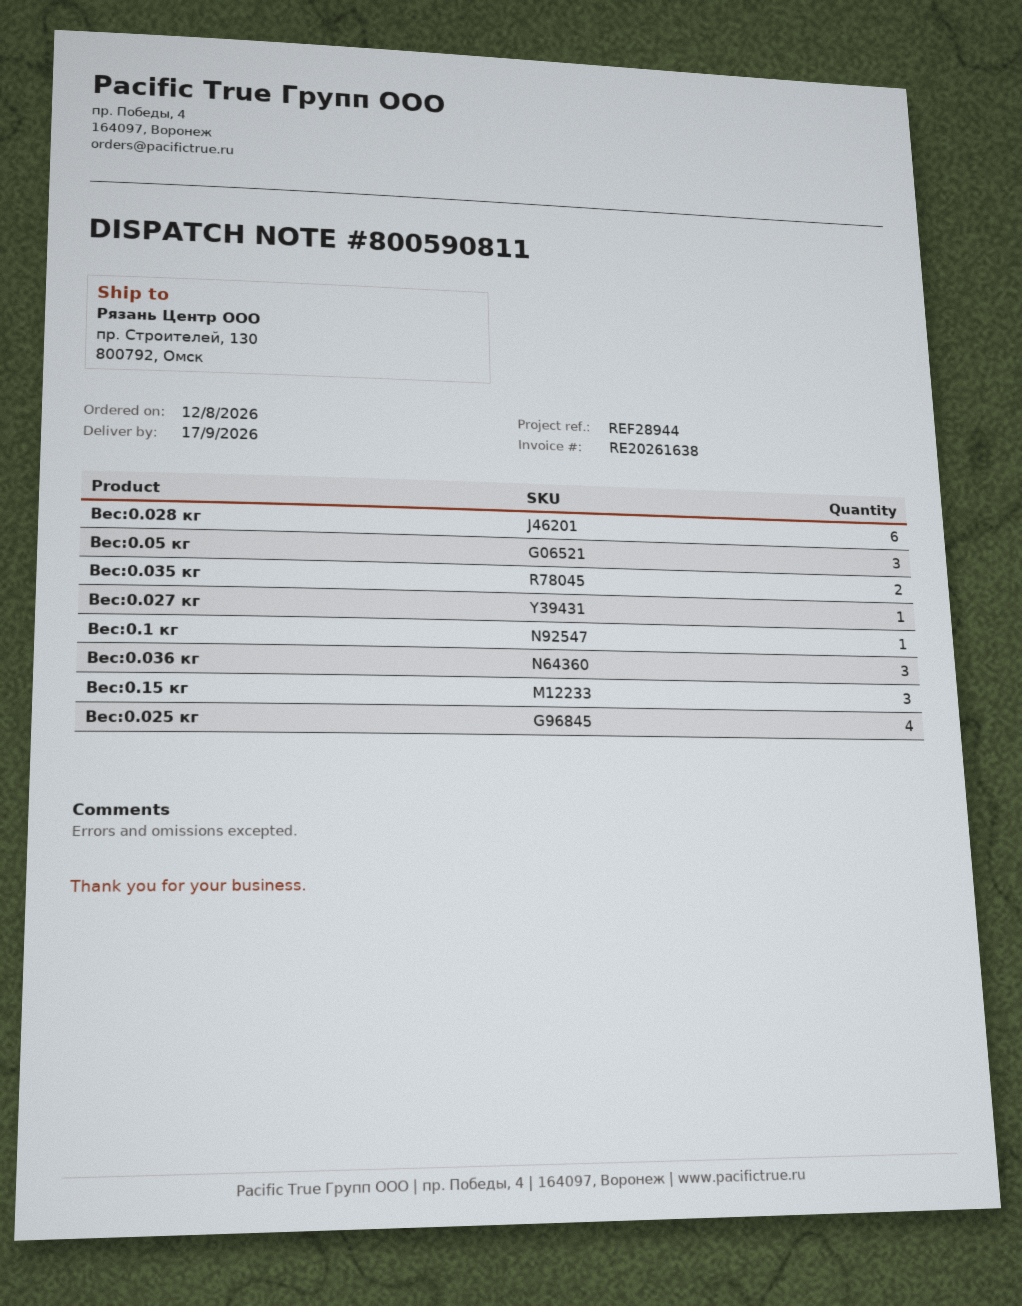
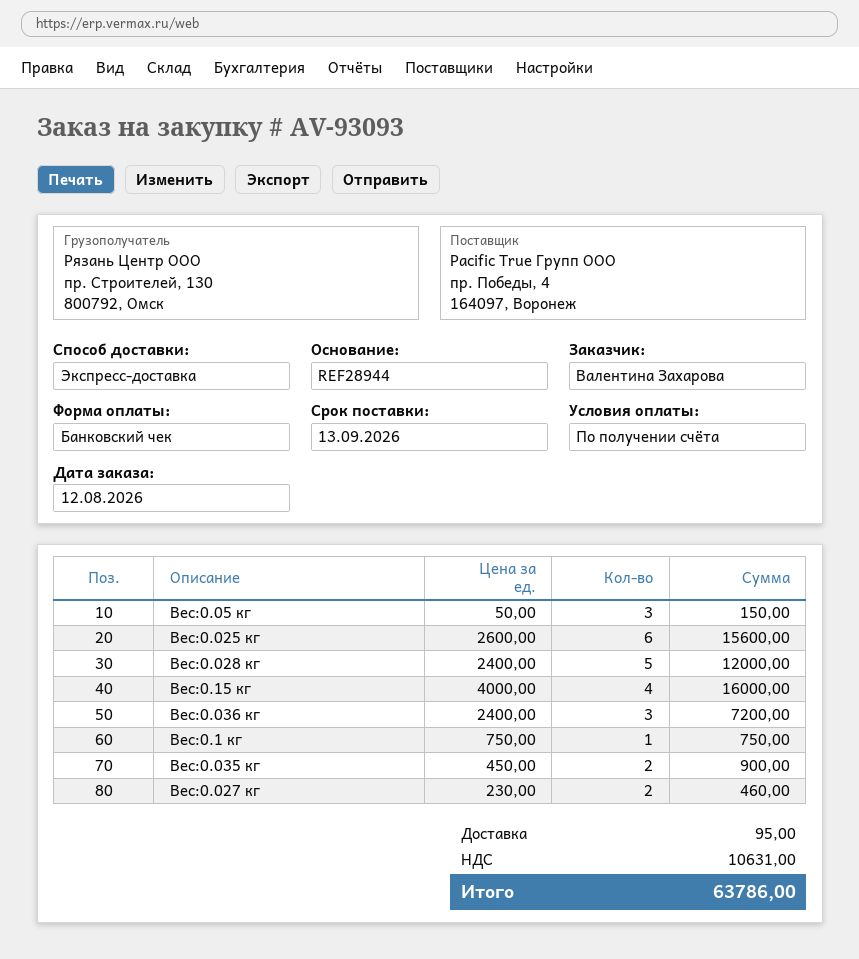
delivery date: 2026-09-17 -> 2026-09-13
Вес:0.028 кг: 6 -> 5
Вес:0.027 кг: 1 -> 2
Вес:0.15 кг: 3 -> 4
Вес:0.025 кг: 4 -> 6

